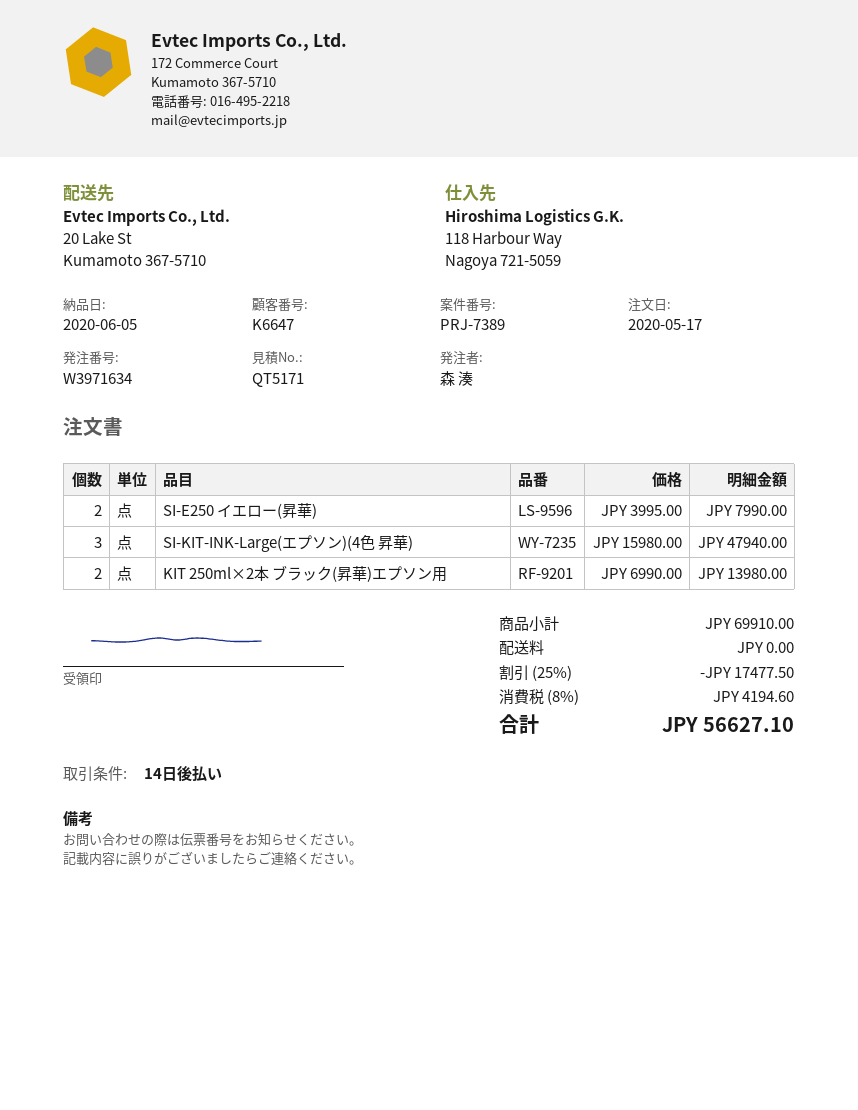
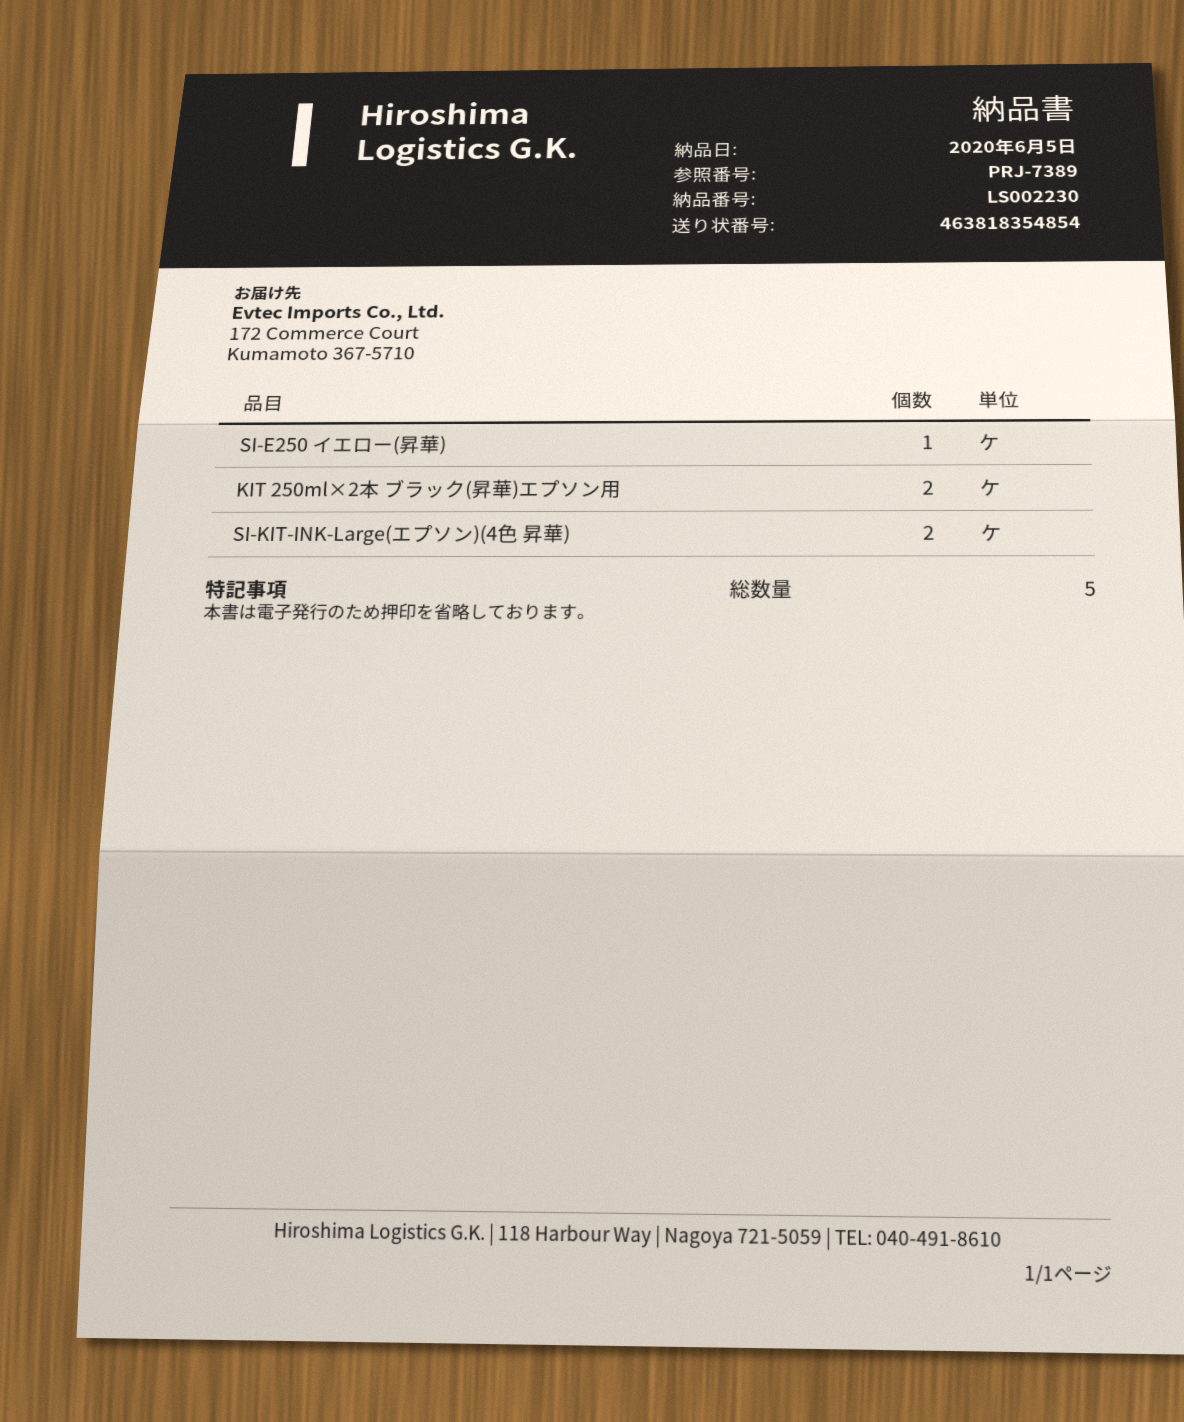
ship to: 20 Lake St, Kumamoto 367-5710 -> 172 Commerce Court, Kumamoto 367-5710
SI-E250 イエロー(昇華): 2 -> 1
SI-KIT-INK-Large(エプソン)(4色 昇華): 3 -> 2

